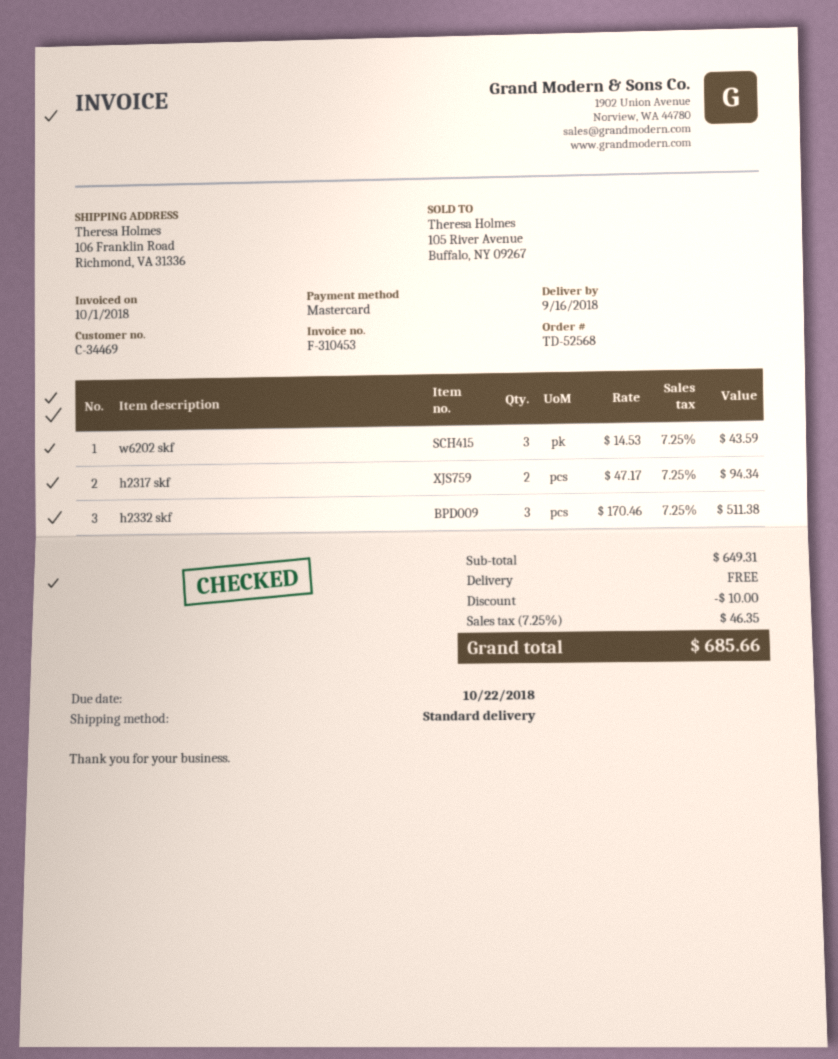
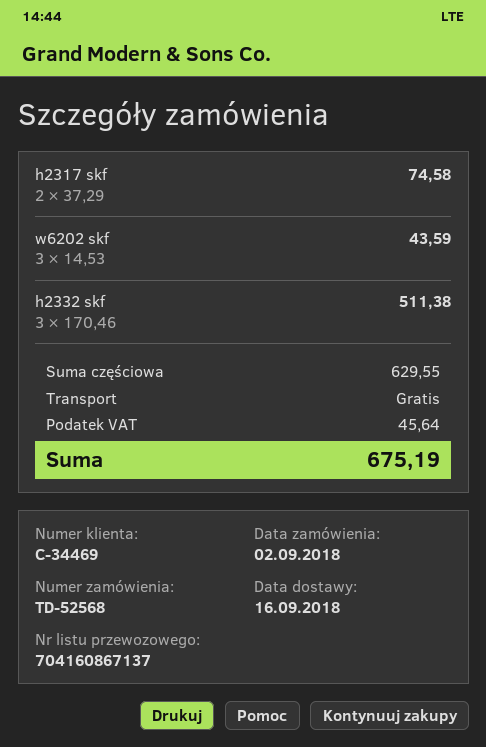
h2317 skf: 2 x 47.17 = 94.34 -> 2 x 37.29 = 74.58
subtotal: 649.31 -> 629.55
discount: 10.00 -> none
tax: 46.35 -> 45.64
total: 685.66 -> 675.19

